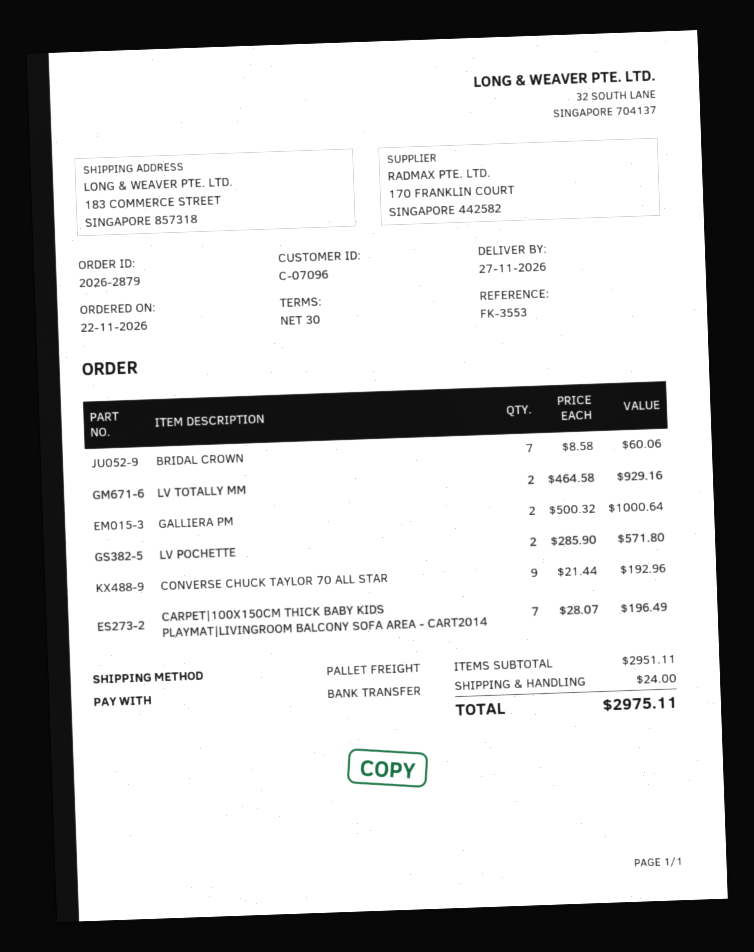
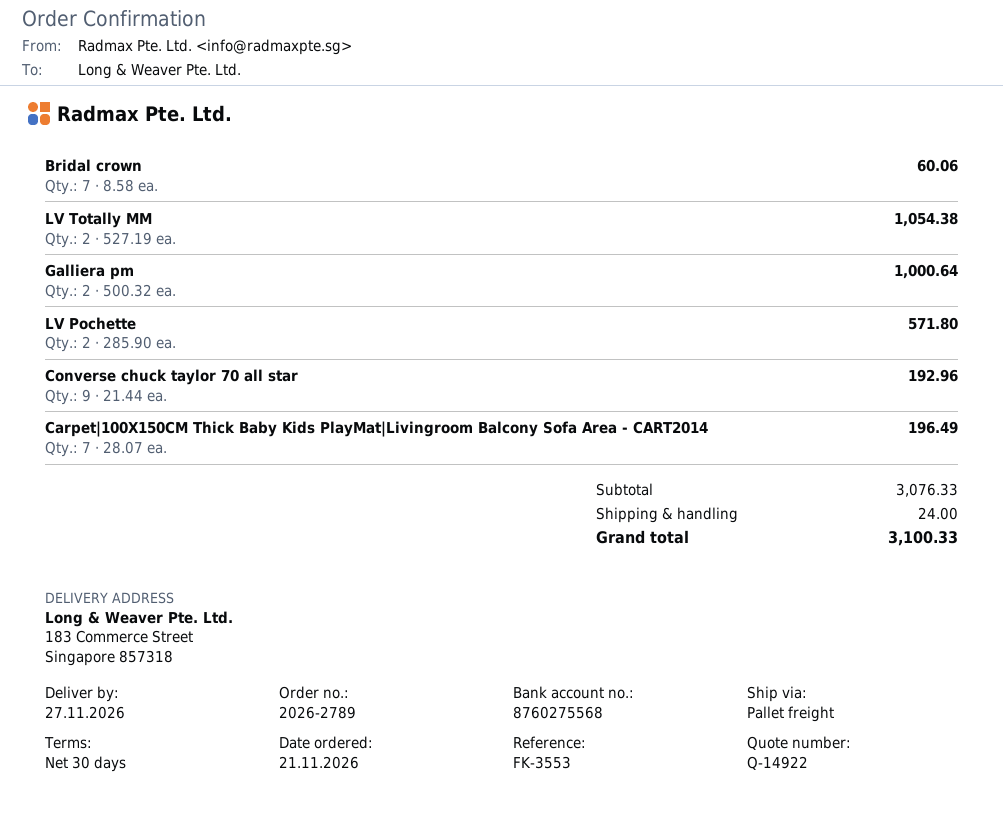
order number: 2026-2879 -> 2026-2789
order date: 2026-11-22 -> 2026-11-21
LV TOTALLY MM: 2 x 464.58 = 929.16 -> 2 x 527.19 = 1054.38
subtotal: 2951.11 -> 3076.33
total: 2975.11 -> 3100.33

